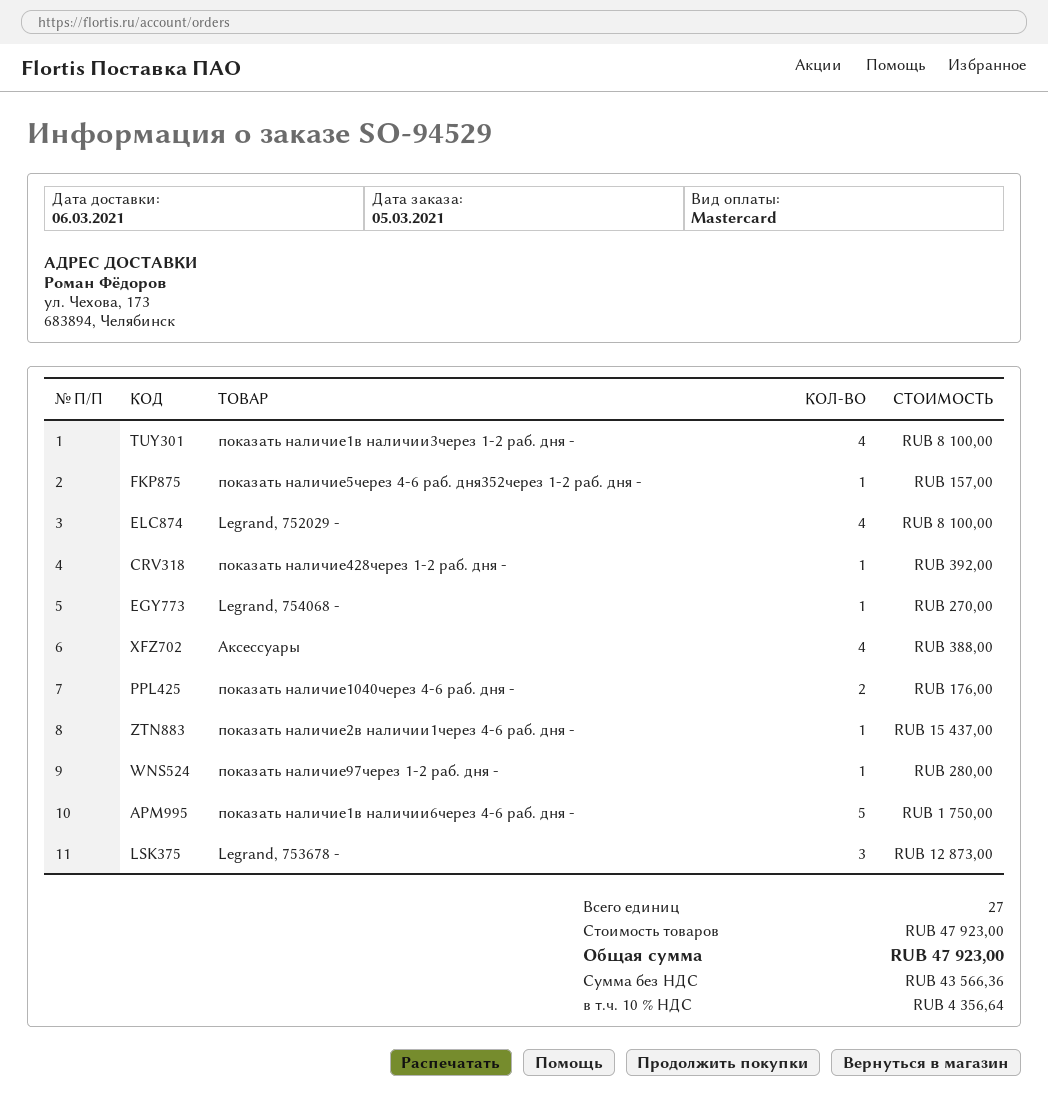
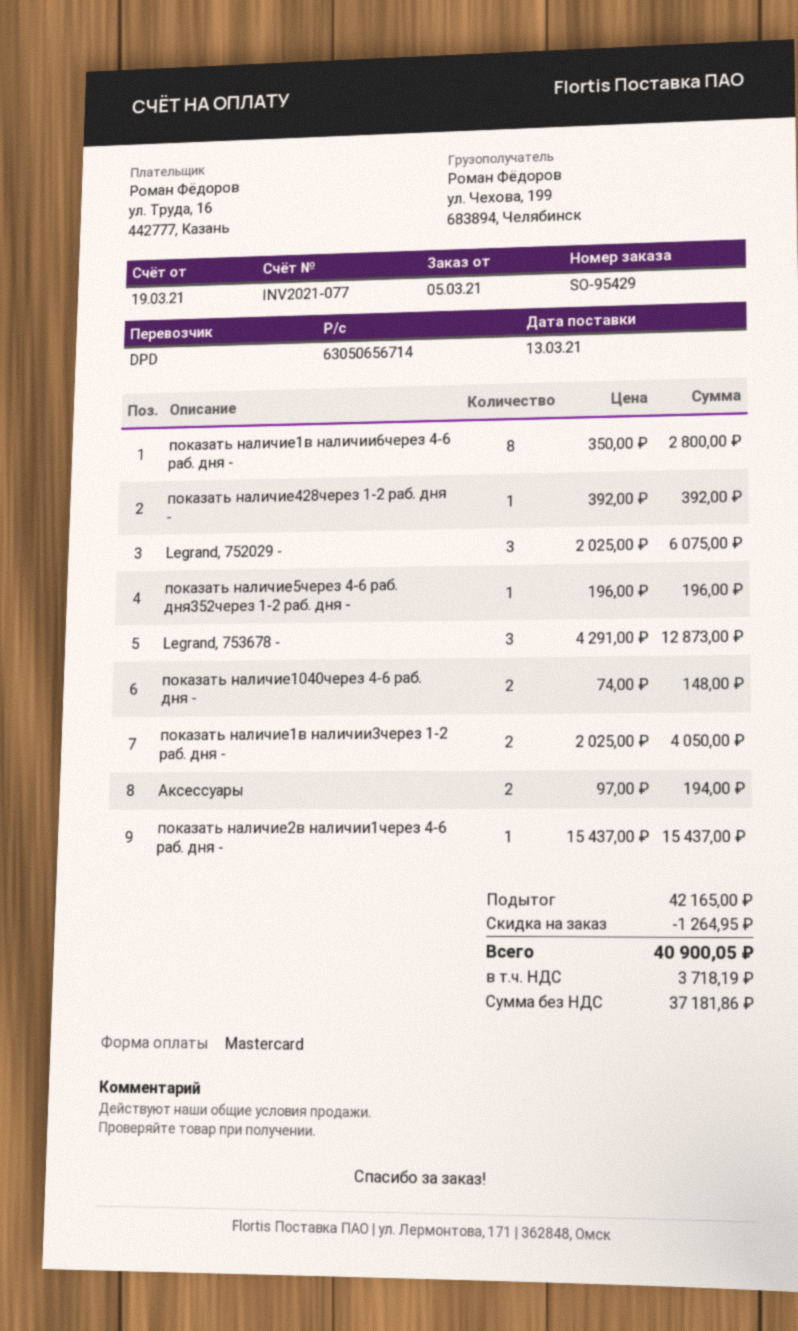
order number: SO-94529 -> SO-95429
delivery date: 2021-03-06 -> 2021-03-13
ship to: ул. Чехова, 173, 683894, Челябинск -> ул. Чехова, 199, 683894, Челябинск
показать наличие1в наличии3через 1-2 раб. дня -: 4 for 8100.00 -> 2 for 4050.00
показать наличие5через 4-6 раб. дня352через 1-2 раб. дня -: 1 for 157.00 -> 1 for 196.00
Legrand, 752029 -: 4 for 8100.00 -> 3 for 6075.00
Legrand, 754068 -: 1 for 270.00 -> none
Аксессуары: 4 for 388.00 -> 2 for 194.00
показать наличие1040через 4-6 раб. дня -: 2 for 176.00 -> 2 for 148.00
показать наличие97через 1-2 раб. дня -: 1 for 280.00 -> none
показать наличие1в наличии6через 4-6 раб. дня -: 5 for 1750.00 -> 8 for 2800.00
subtotal: 47923.00 -> 42165.00
discount: none -> 1264.95
net: 43566.36 -> 37181.86
tax: 4356.64 -> 3718.19
total: 47923.00 -> 40900.05

